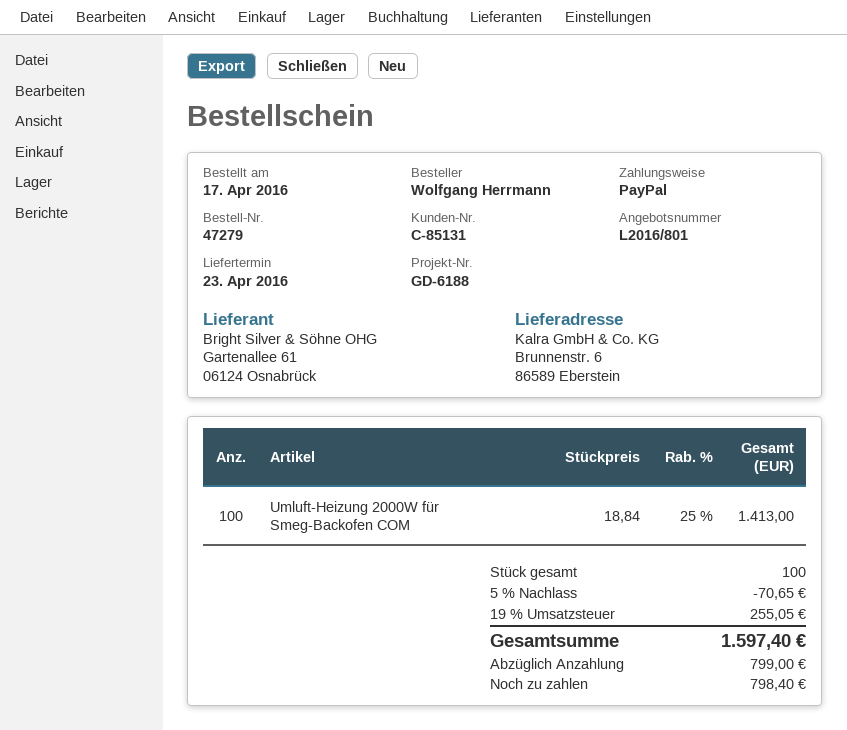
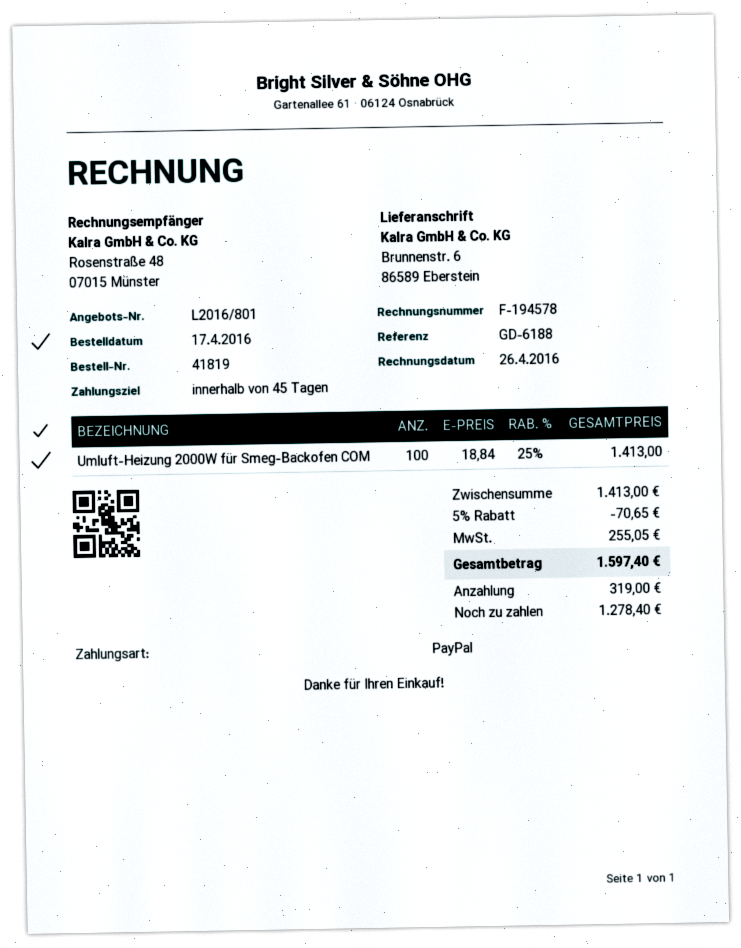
order number: 47279 -> 41819
deposit: 799.00 -> 319.00
balance: 798.40 -> 1278.40

